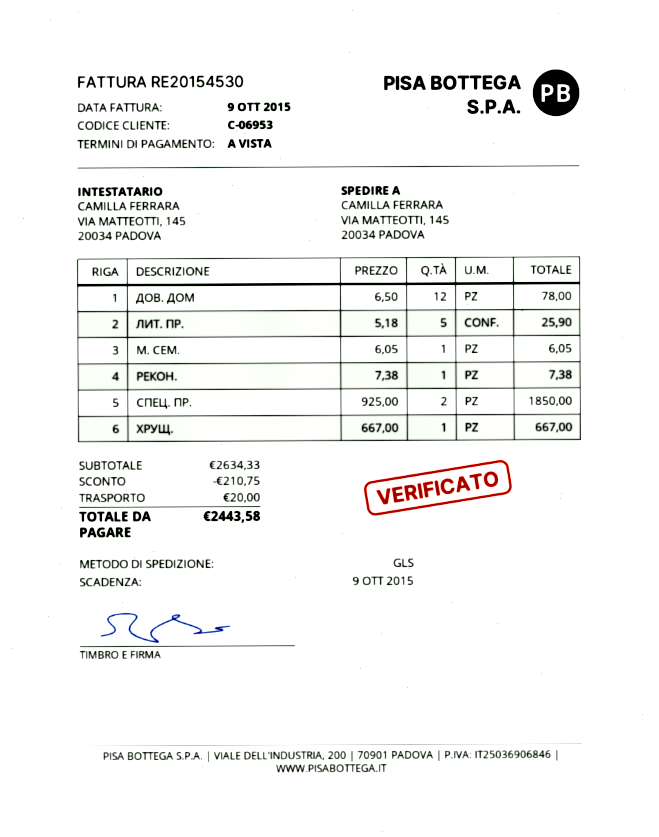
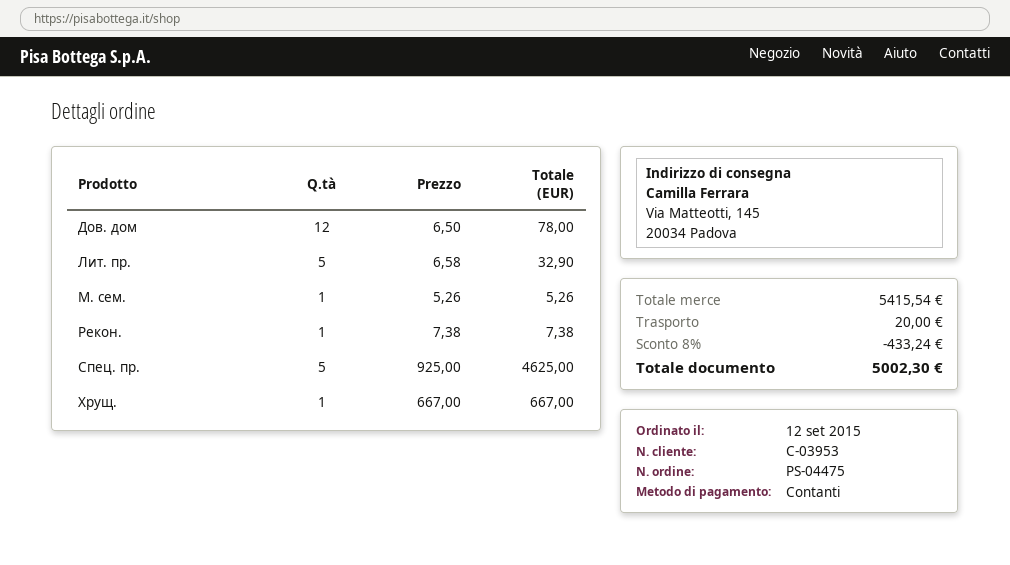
customer number: C-06953 -> C-03953
ЛИТ. ПР.: 5 x 5.18 = 25.90 -> 5 x 6.58 = 32.90
М. СЕМ.: 1 x 6.05 = 6.05 -> 1 x 5.26 = 5.26
СПЕЦ. ПР.: 2 x 925.00 = 1850.00 -> 5 x 925.00 = 4625.00
subtotal: 2634.33 -> 5415.54
discount: 210.75 -> 433.24
total: 2443.58 -> 5002.30

